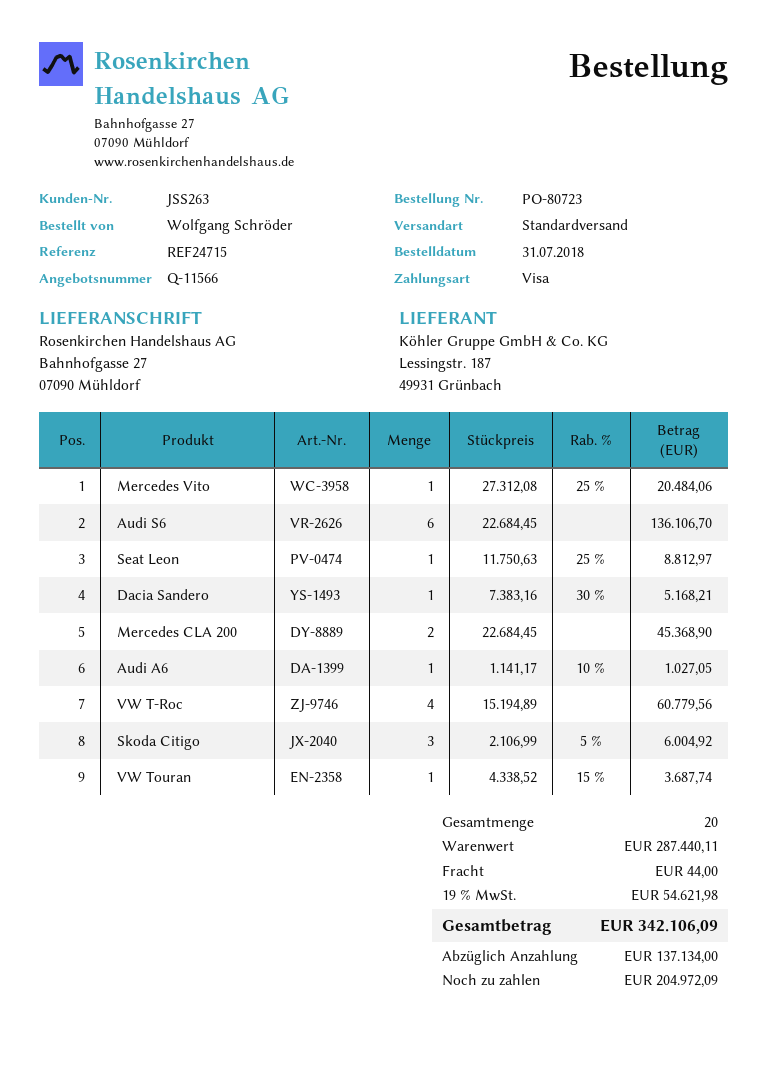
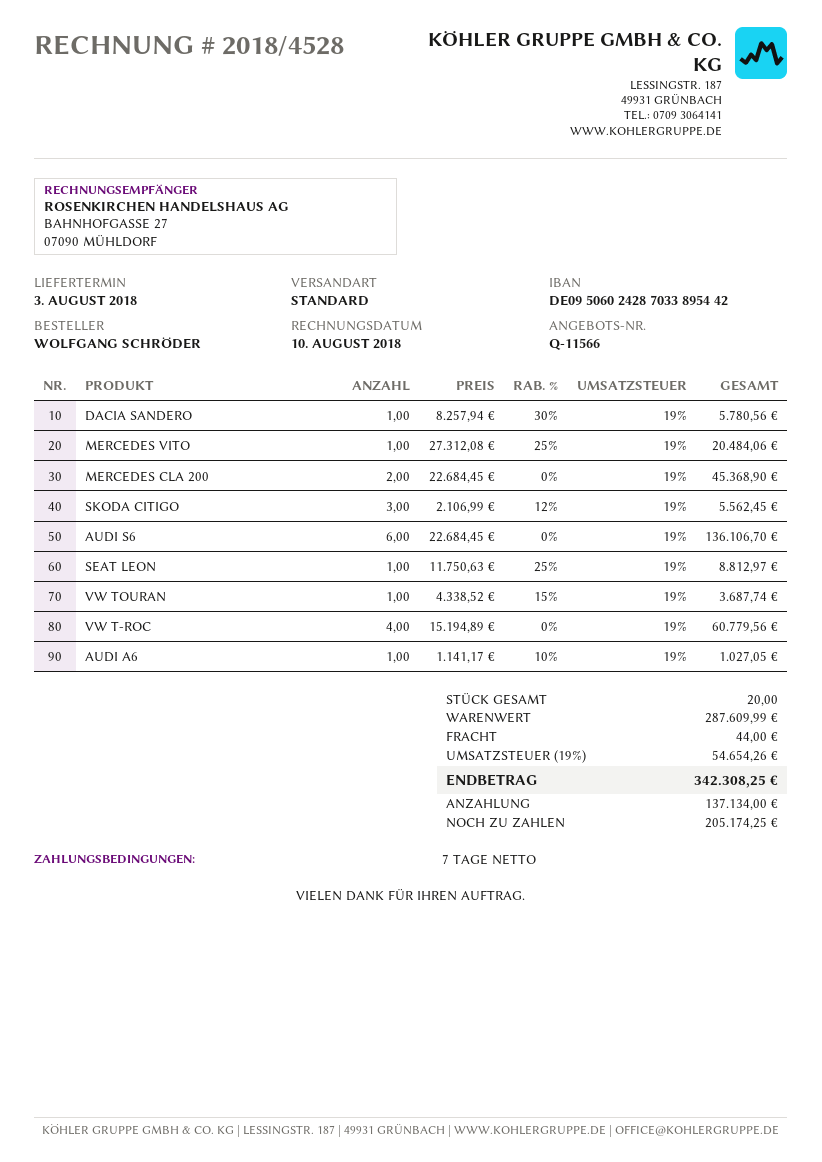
Dacia Sandero: 1 x 7383.16 - 30% = 5168.21 -> 1 x 8257.94 - 30% = 5780.56
Skoda Citigo: 3 x 2106.99 - 5% = 6004.92 -> 3 x 2106.99 - 12% = 5562.45
subtotal: 287440.11 -> 287609.99
tax: 19% = 54621.98 -> 19% = 54654.26
total: 342106.09 -> 342308.25
balance: 204972.09 -> 205174.25

